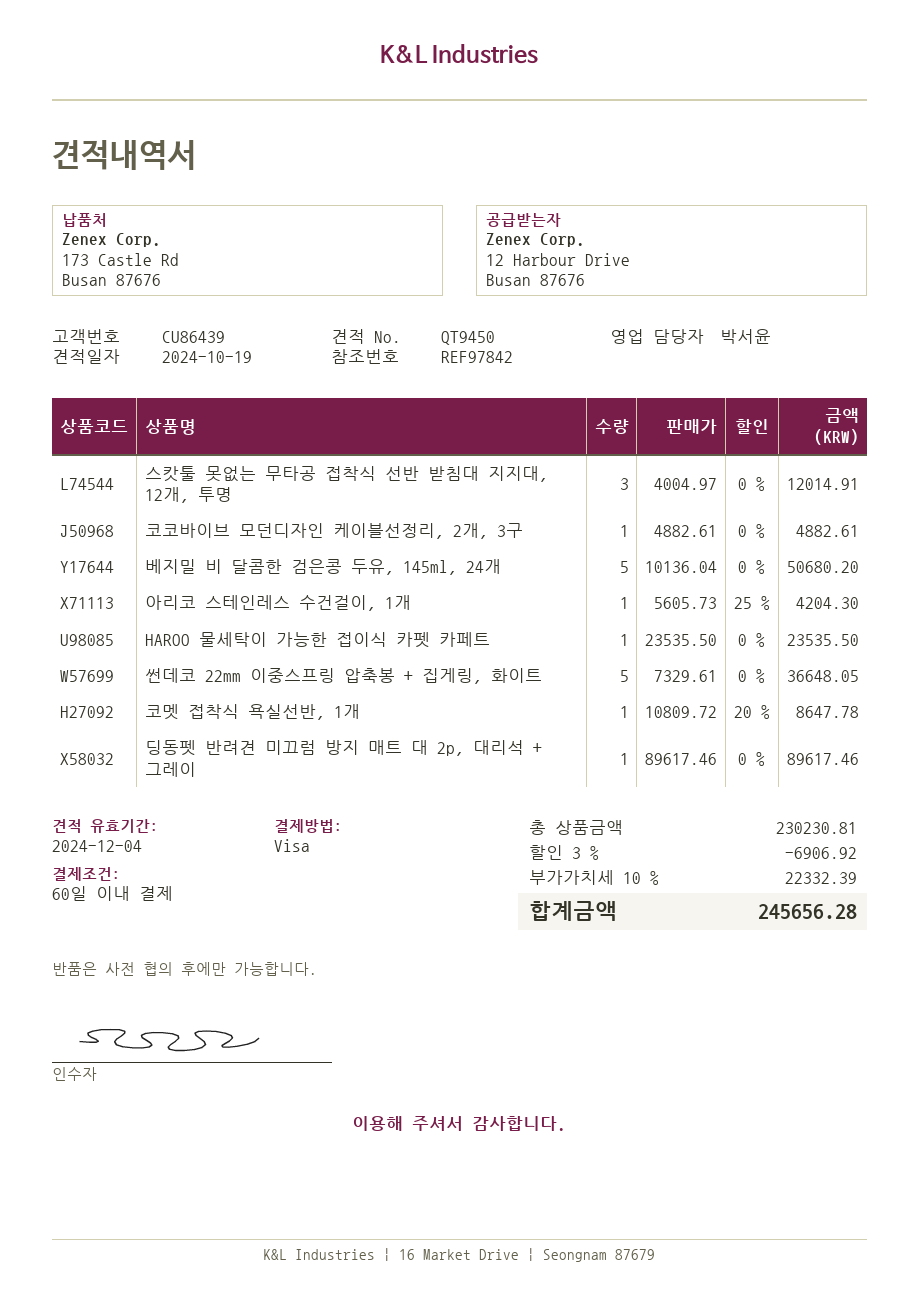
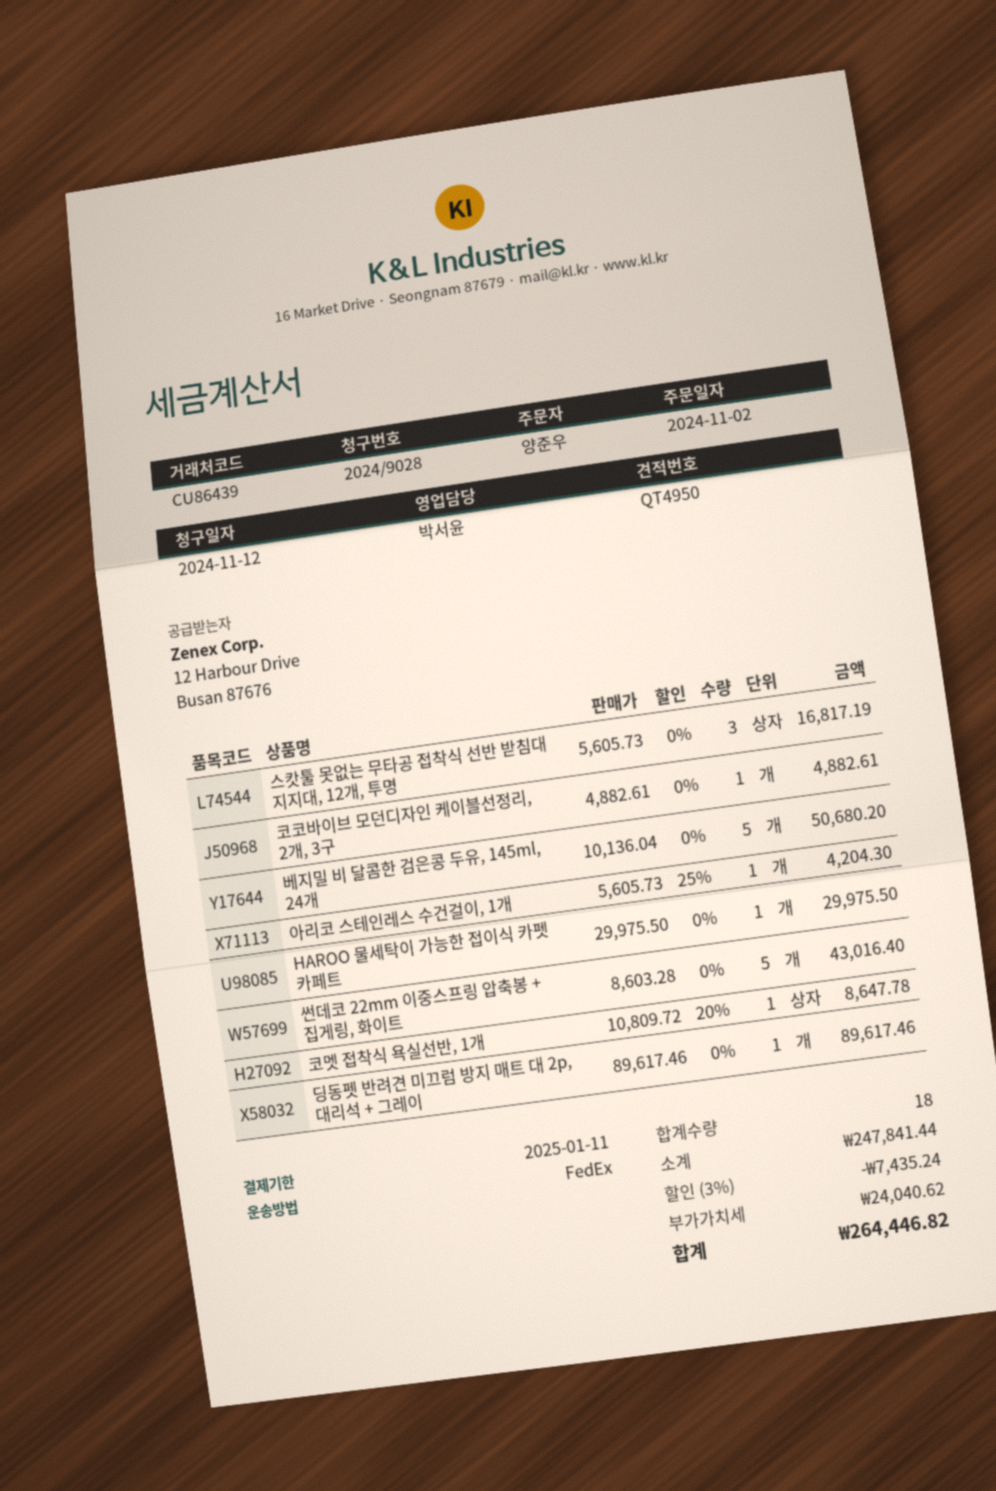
quote number: QT9450 -> QT4950
스캇툴 못없는 무타공 접착식 선반 받침대 지지대, 12개, 투명: 3 x 4004.97 = 12014.91 -> 3 x 5605.73 = 16817.19
HAROO 물세탁이 가능한 접이식 카펫 카페트: 1 x 23535.50 = 23535.50 -> 1 x 29975.50 = 29975.50
썬데코 22mm 이중스프링 압축봉 + 집게링, 화이트: 5 x 7329.61 = 36648.05 -> 5 x 8603.28 = 43016.40
subtotal: 230230.81 -> 247841.44
discount: 3% = 6906.92 -> 3% = 7435.24
tax: 22332.39 -> 24040.62
total: 245656.28 -> 264446.82

